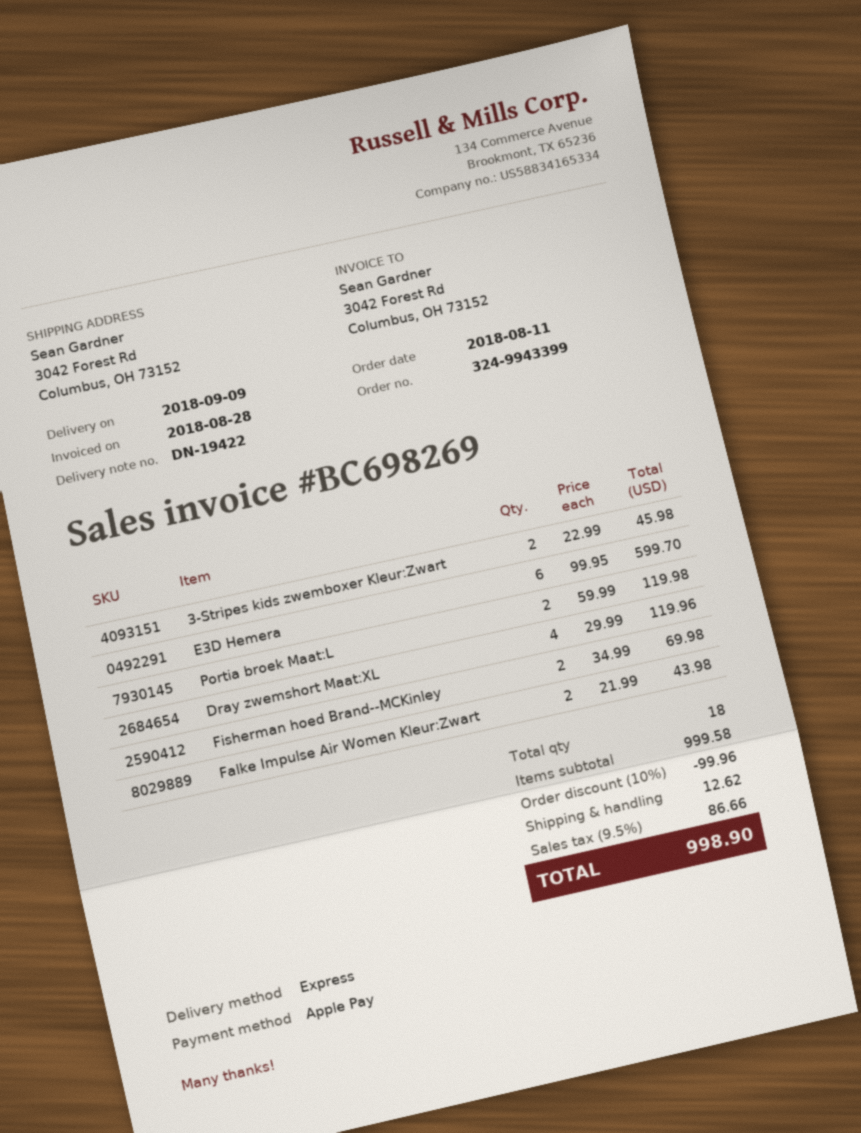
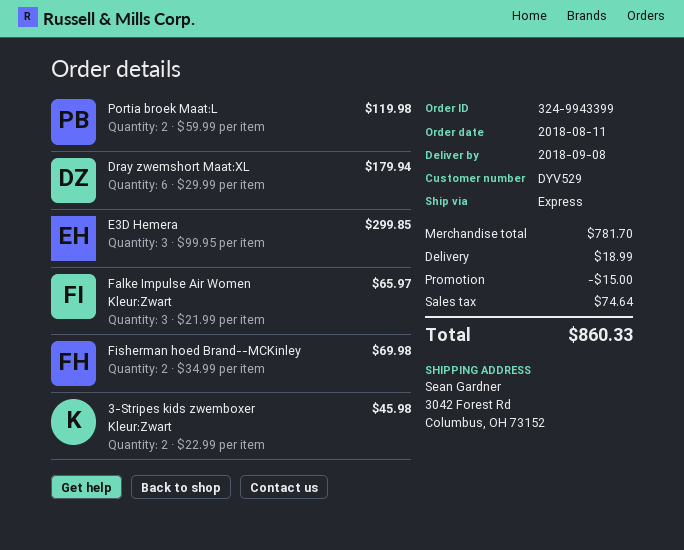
delivery date: 2018-09-09 -> 2018-09-08
E3D Hemera: 6 x 99.95 = 599.70 -> 3 x 99.95 = 299.85
Dray zwemshort Maat:XL: 4 x 29.99 = 119.96 -> 6 x 29.99 = 179.94
Falke Impulse Air Women Kleur:Zwart: 2 x 21.99 = 43.98 -> 3 x 21.99 = 65.97
subtotal: 999.58 -> 781.70
discount: 99.96 -> 15.00
shipping: 12.62 -> 18.99
tax: 86.66 -> 74.64
total: 998.90 -> 860.33

